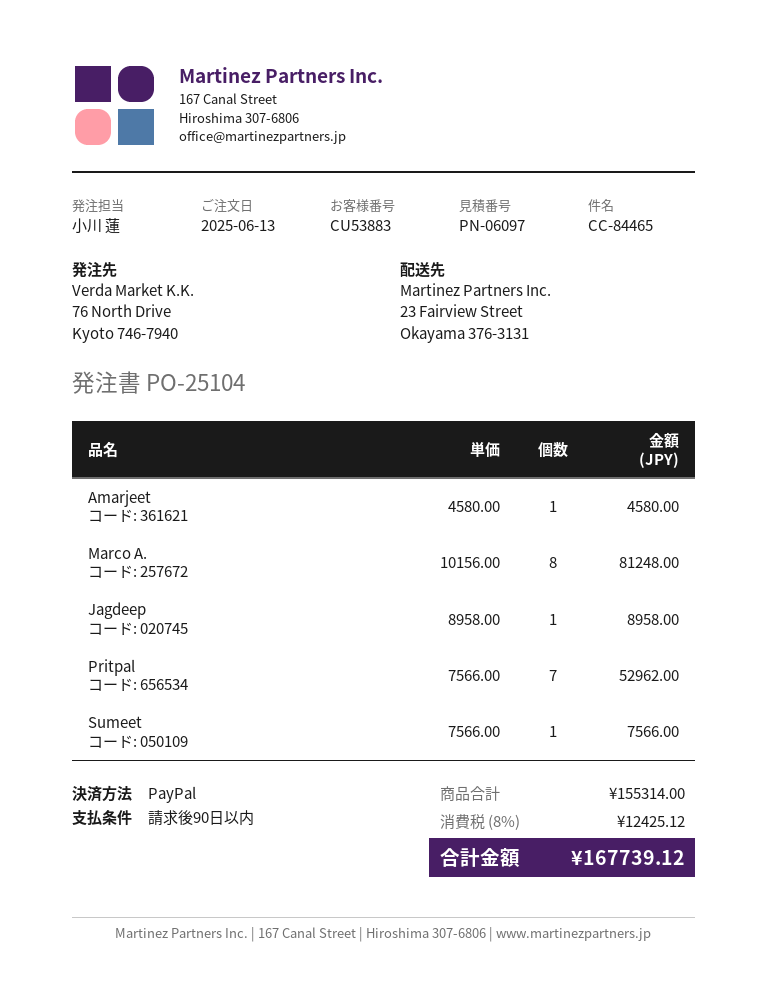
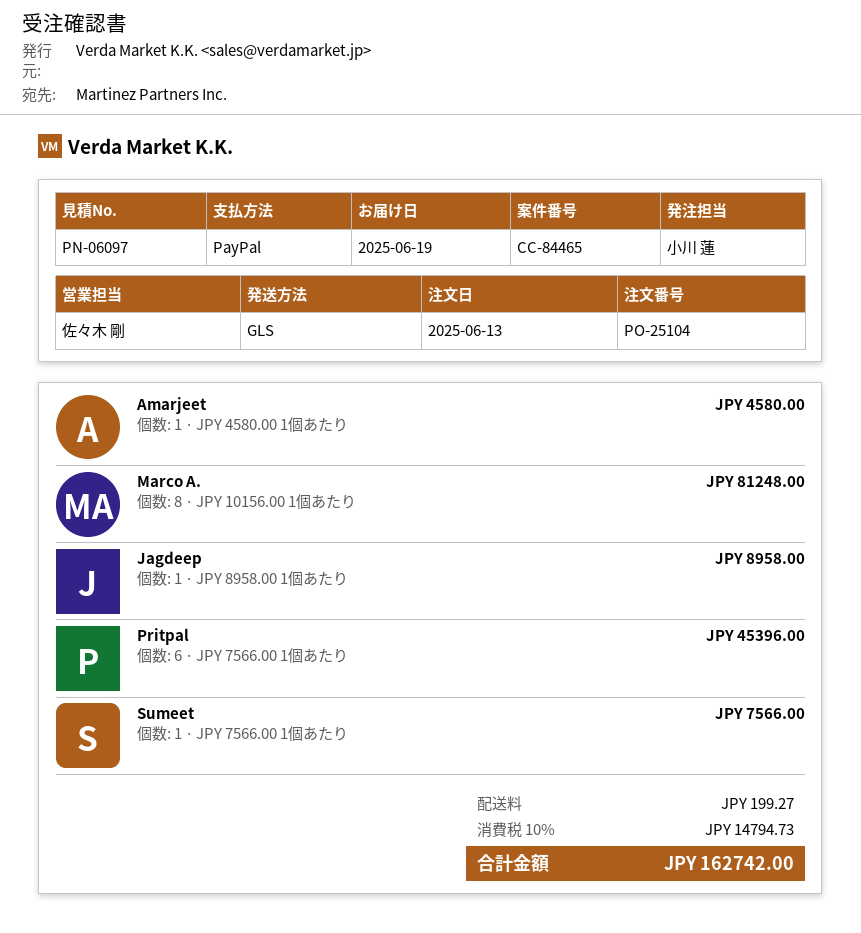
Pritpal: 7 x 7566.00 = 52962.00 -> 6 x 7566.00 = 45396.00
shipping: none -> 199.27
tax: 8% = 12425.12 -> 10% = 14794.73
total: 167739.12 -> 162742.00

